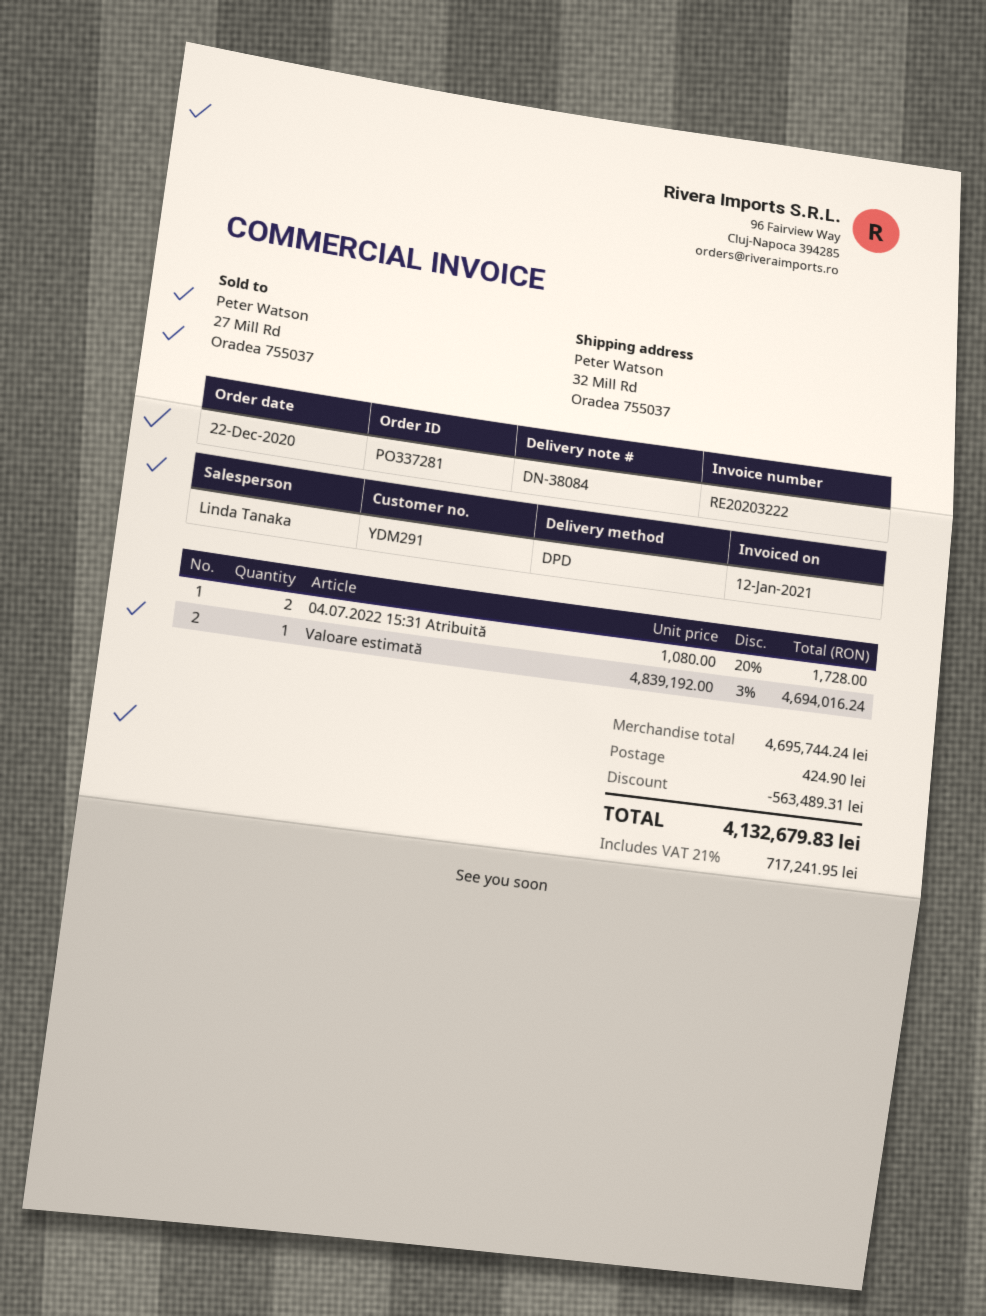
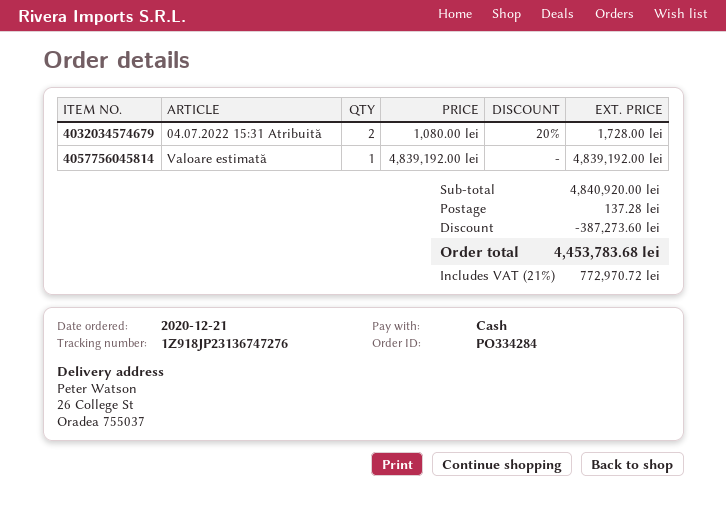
order number: PO337281 -> PO334284
order date: 2020-12-22 -> 2020-12-21
ship to: 32 Mill Rd, Oradea 755037 -> 26 College St, Oradea 755037
Valoare estimată: 1 x 4839192.00 - 3% = 4694016.24 -> 1 x 4839192.00 = 4839192.00
subtotal: 4695744.24 -> 4840920.00
discount: 563489.31 -> 387273.60
shipping: 424.90 -> 137.28
tax: 21% = 717241.95 -> 21% = 772970.72
total: 4132679.83 -> 4453783.68

